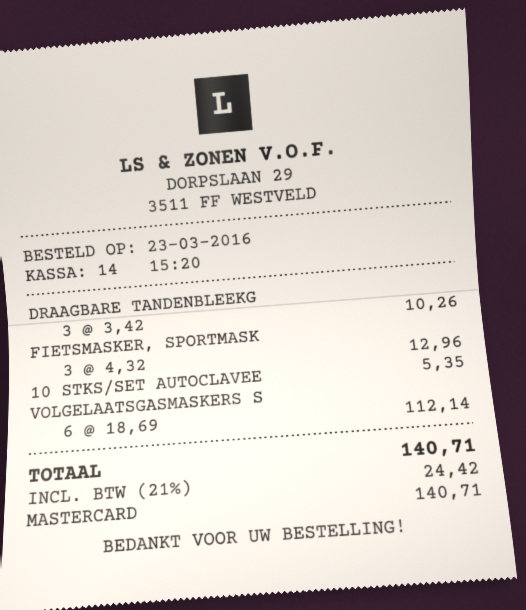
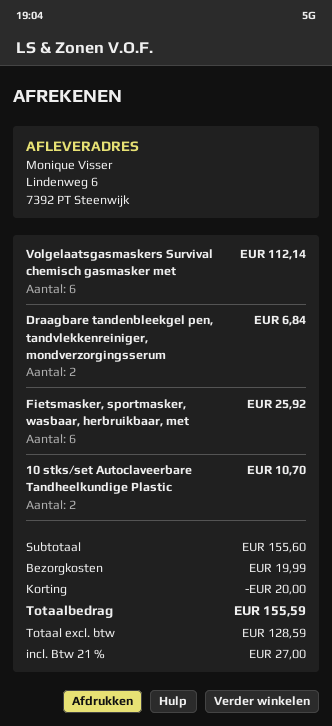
DRAAGBARE TANDENBLEEKG: 3 for 10.26 -> 2 for 6.84
FIETSMASKER, SPORTMASK: 3 for 12.96 -> 6 for 25.92
10 STKS/SET AUTOCLAVEE: 1 for 5.35 -> 2 for 10.70
discount: none -> 20.00
shipping: none -> 19.99
tax: 21% = 24.42 -> 21% = 27.00
total: 140.71 -> 155.59

